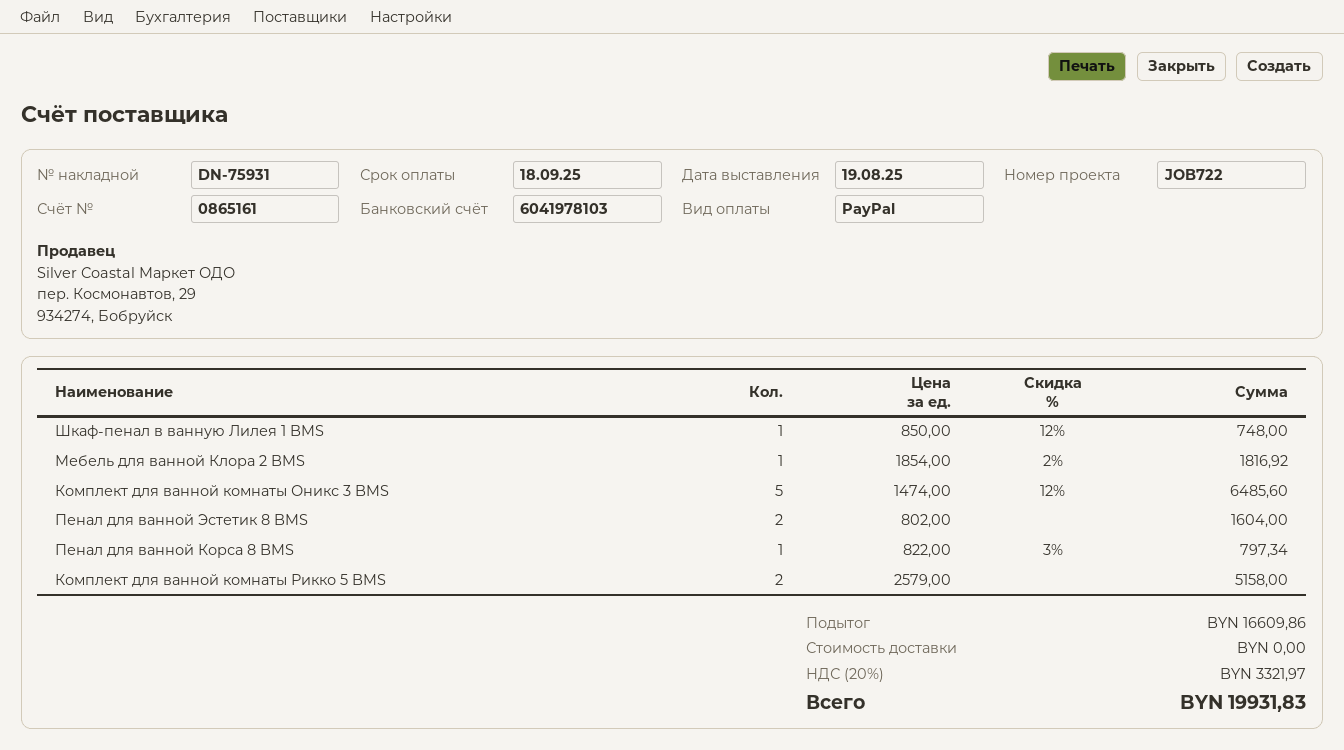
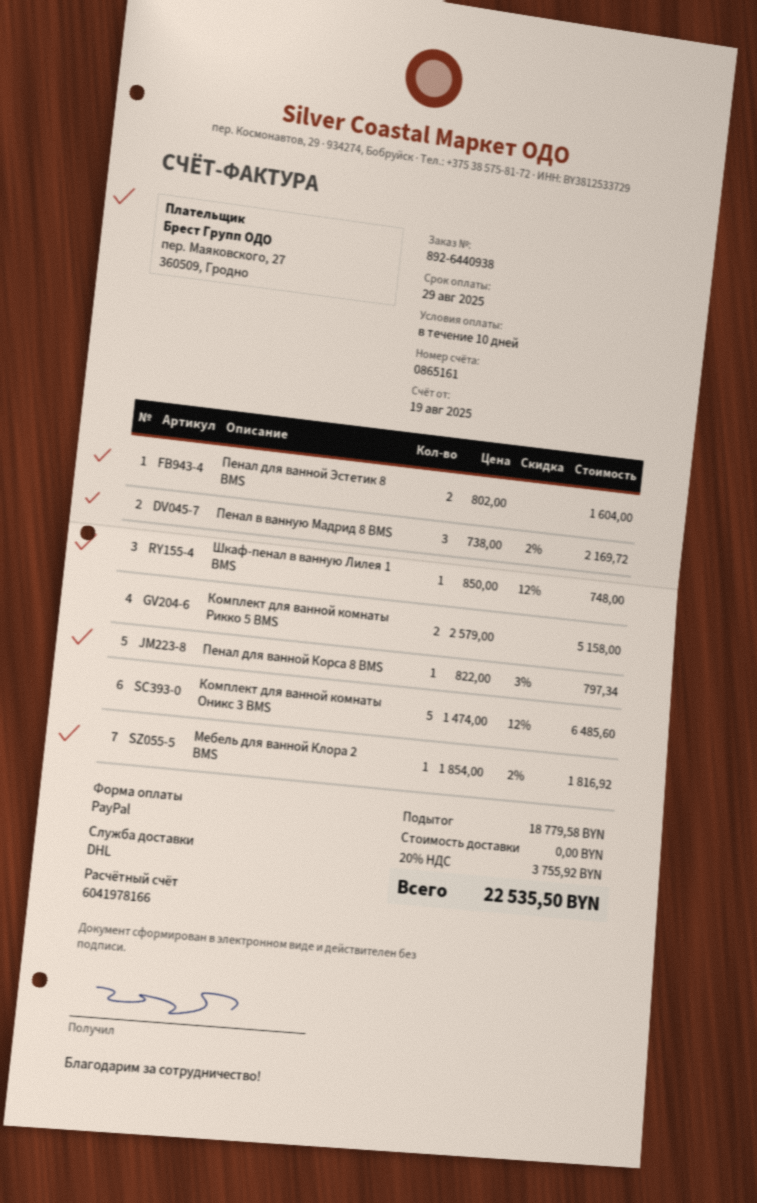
due date: 2025-09-18 -> 2025-08-29
bank account: 6041978103 -> 6041978166
Пенал в ванную Мадрид 8 BMS: none -> 3 x 738.00 - 2% = 2169.72
subtotal: 16609.86 -> 18779.58
tax: 20% = 3321.97 -> 20% = 3755.92
total: 19931.83 -> 22535.50

